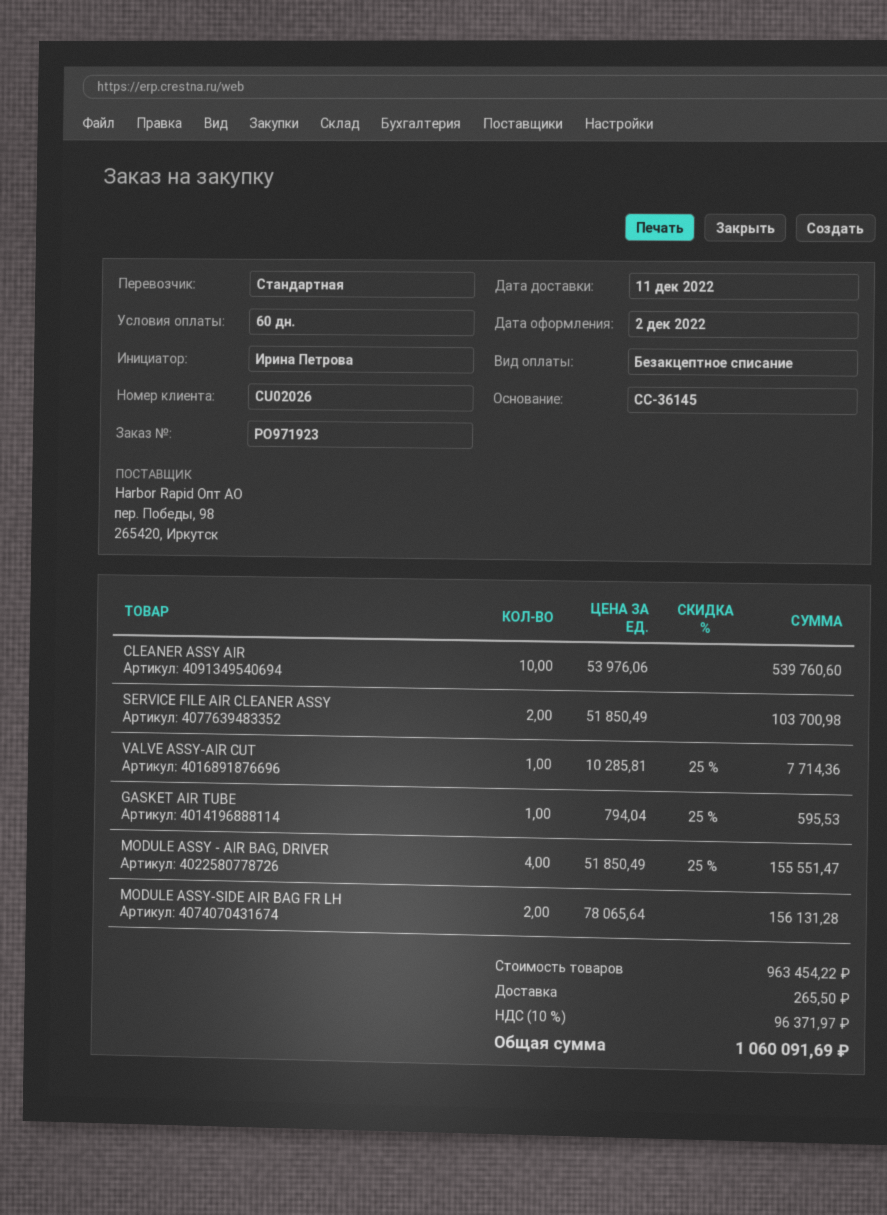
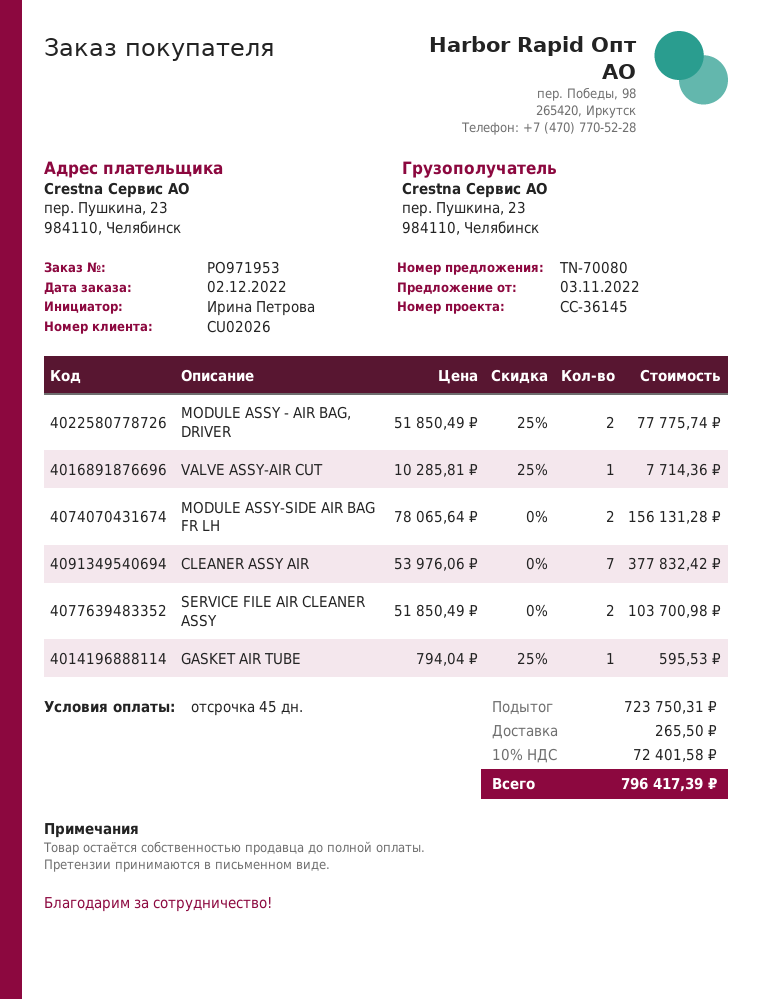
order number: PO971923 -> PO971953
payment terms: 60 days -> 45 days
CLEANER ASSY AIR: 10 x 53976.06 = 539760.60 -> 7 x 53976.06 = 377832.42
MODULE ASSY - AIR BAG, DRIVER: 4 x 51850.49 - 25% = 155551.47 -> 2 x 51850.49 - 25% = 77775.74
subtotal: 963454.22 -> 723750.31
tax: 10% = 96371.97 -> 10% = 72401.58
total: 1060091.69 -> 796417.39

